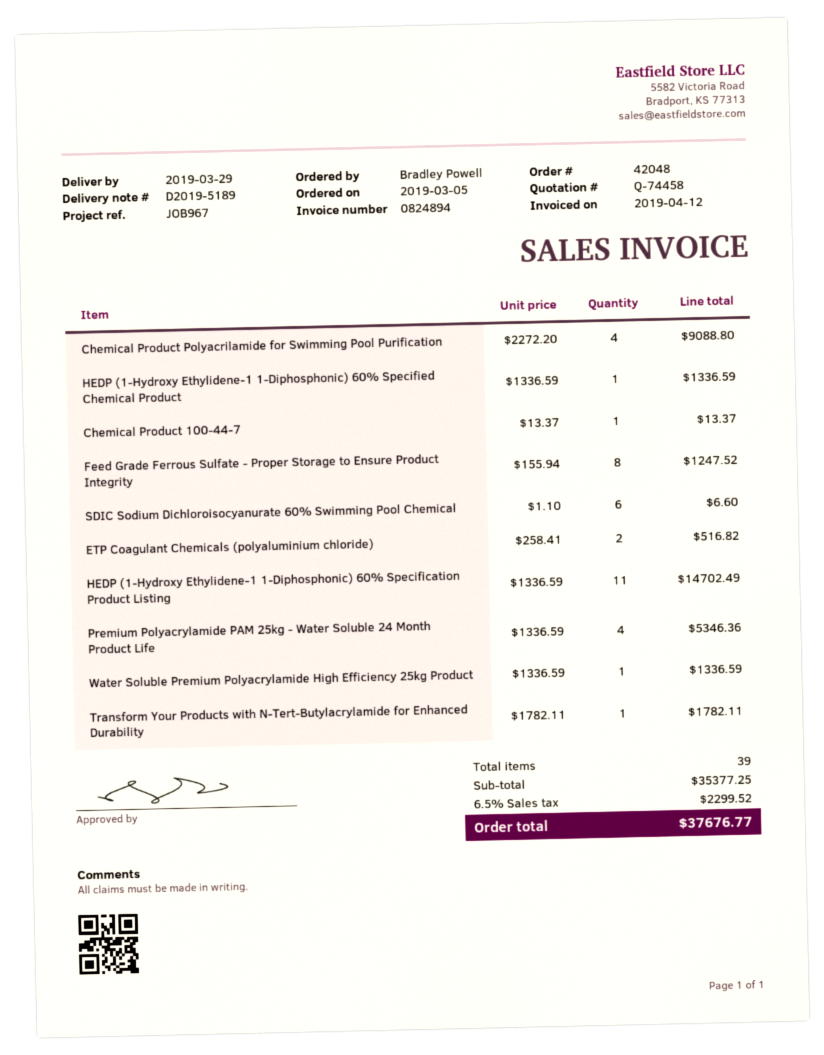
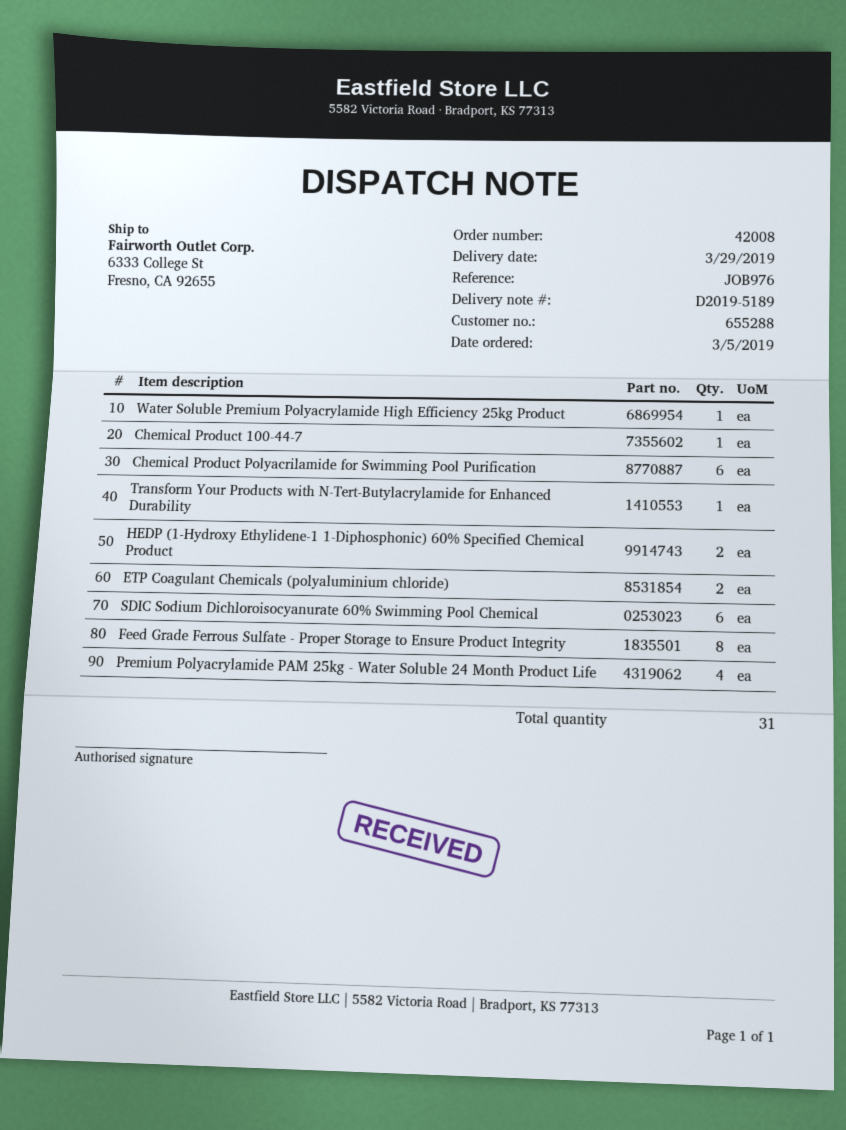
order number: 42048 -> 42008
reference: JOB967 -> JOB976
Chemical Product Polyacrilamide for Swimming Pool Purification: 4 -> 6
HEDP (1-Hydroxy Ethylidene-1 1-Diphosphonic) 60% Specified Chemical Product: 1 -> 2
HEDP (1-Hydroxy Ethylidene-1 1-Diphosphonic) 60% Specification Product Listing: 11 -> none
total quantity: 39 -> 31

